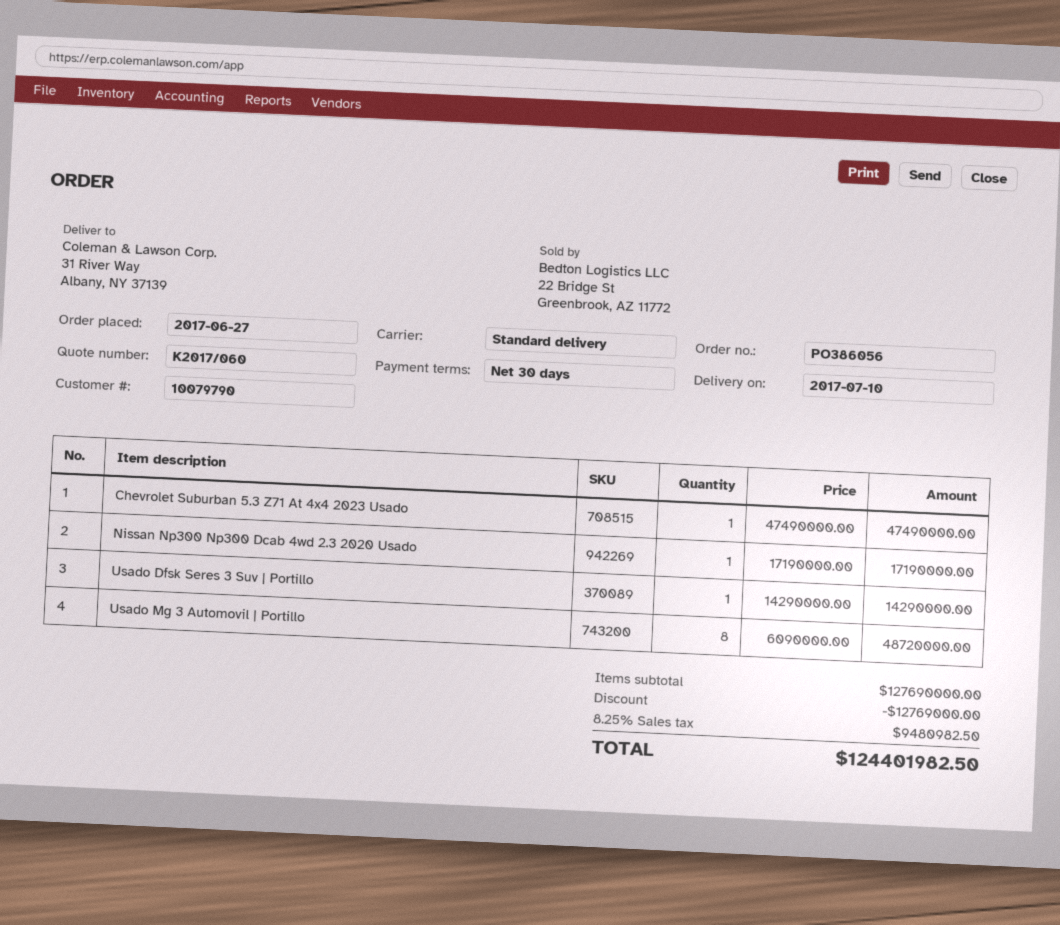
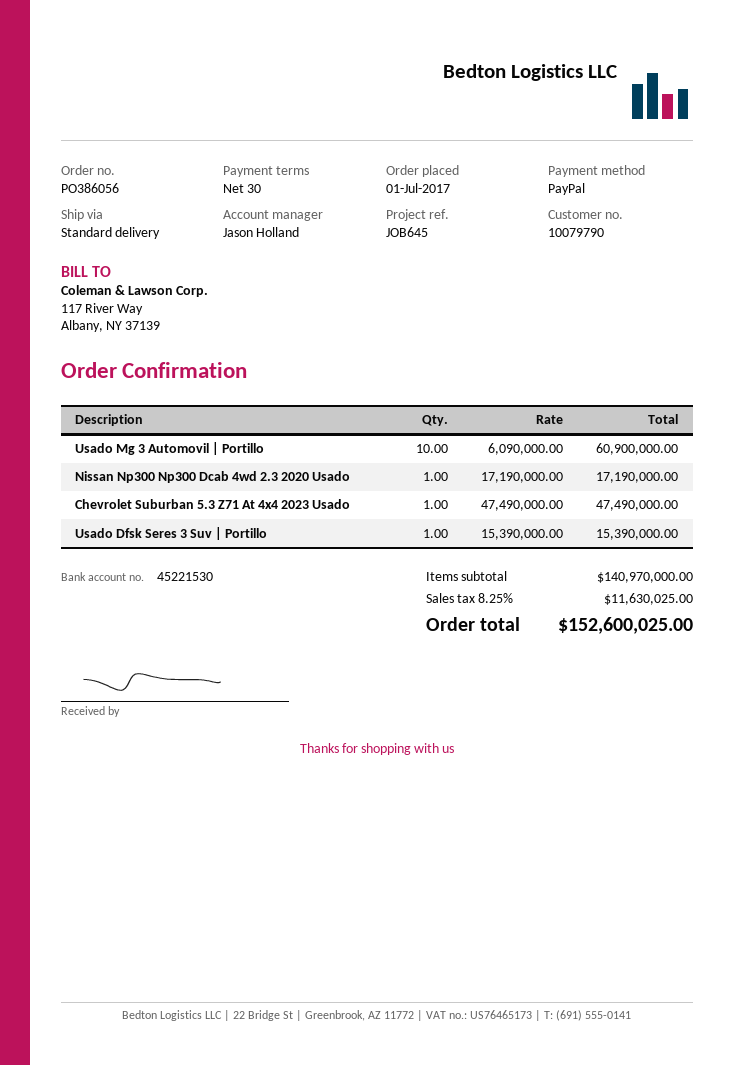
order date: 2017-06-27 -> 2017-07-01
Usado Dfsk Seres 3 Suv | Portillo: 1 x 14290000.00 = 14290000.00 -> 1 x 15390000.00 = 15390000.00
Usado Mg 3 Automovil | Portillo: 8 x 6090000.00 = 48720000.00 -> 10 x 6090000.00 = 60900000.00
subtotal: 127690000.00 -> 140970000.00
discount: 12769000.00 -> none
tax: 8.25% = 9480982.50 -> 8.25% = 11630025.00
total: 124401982.50 -> 152600025.00

